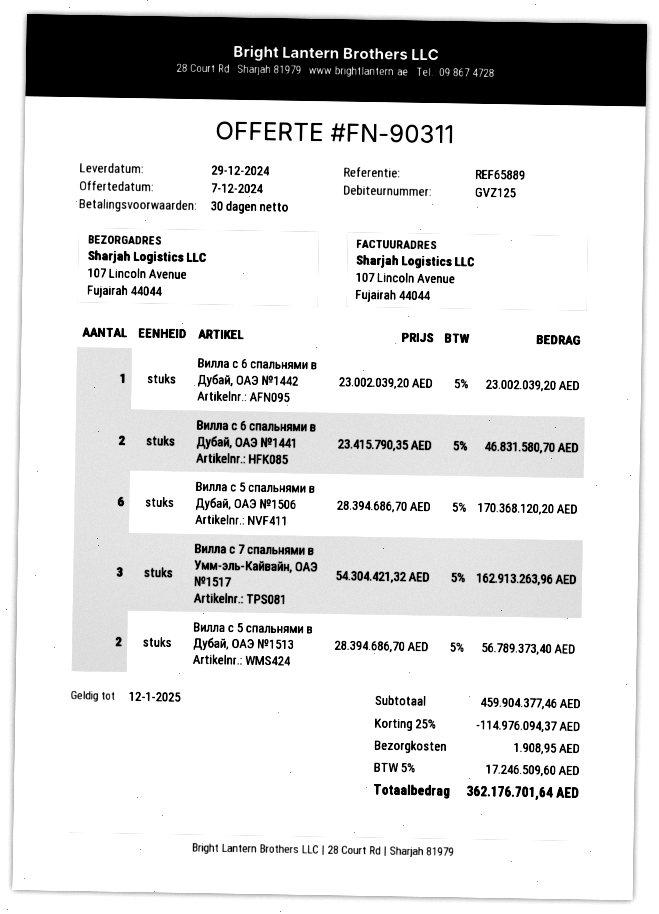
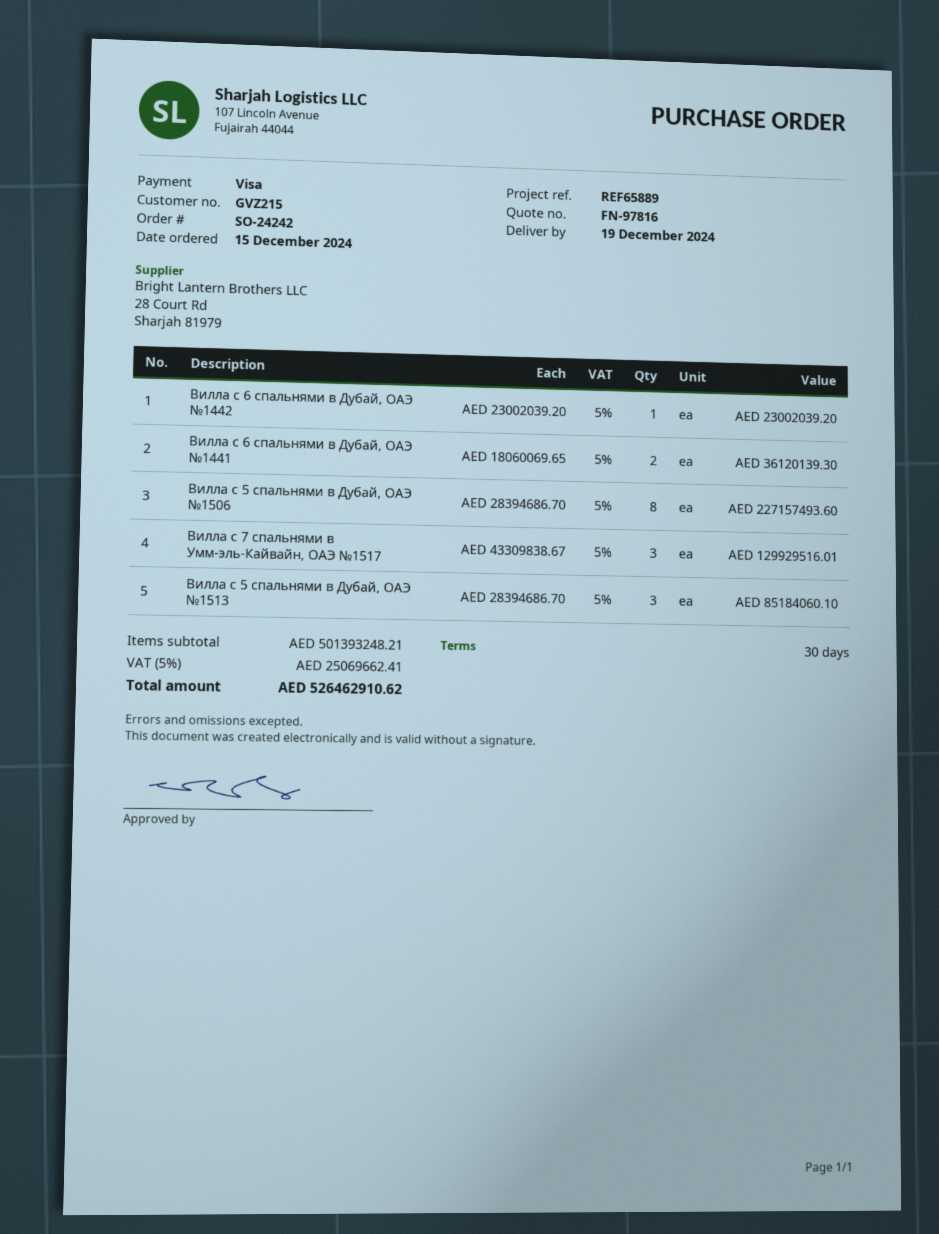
quote number: FN-90311 -> FN-97816
delivery date: 2024-12-29 -> 2024-12-19
customer number: GVZ125 -> GVZ215
Вилла с 6 спальнями в Дубай, ОАЭ №1441: 2 x 23415790.35 = 46831580.70 -> 2 x 18060069.65 = 36120139.30
Вилла с 5 спальнями в Дубай, ОАЭ №1506: 6 x 28394686.70 = 170368120.20 -> 8 x 28394686.70 = 227157493.60
Вилла с 7 спальнями в Умм-эль-Кайвайн, ОАЭ №1517: 3 x 54304421.32 = 162913263.96 -> 3 x 43309838.67 = 129929516.01
Вилла с 5 спальнями в Дубай, ОАЭ №1513: 2 x 28394686.70 = 56789373.40 -> 3 x 28394686.70 = 85184060.10
subtotal: 459904377.46 -> 501393248.21
discount: 25% = 114976094.37 -> none
shipping: 1908.95 -> none
tax: 5% = 17246509.60 -> 5% = 25069662.41
total: 362176701.64 -> 526462910.62

